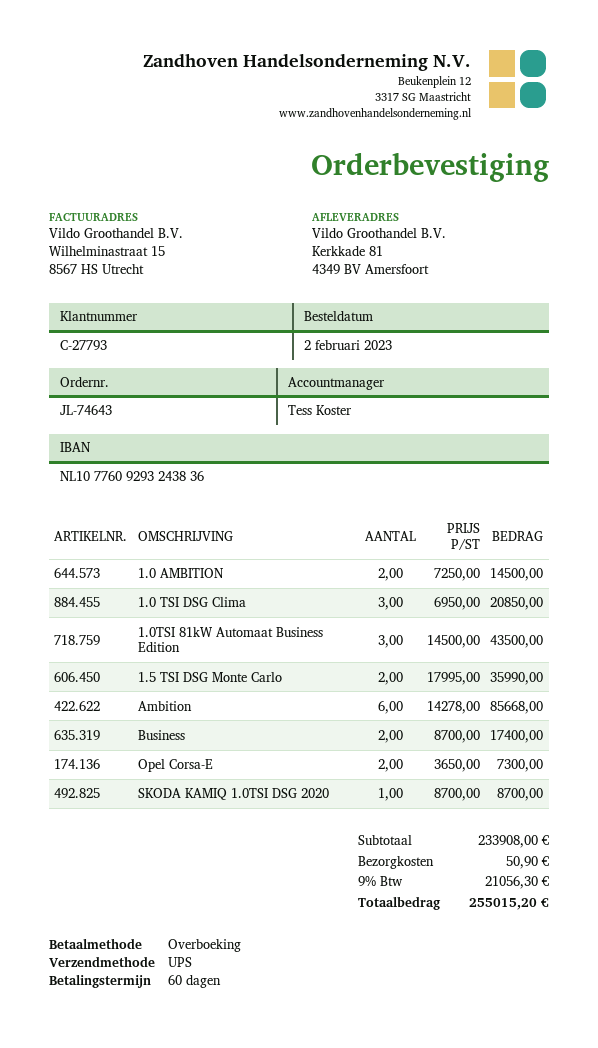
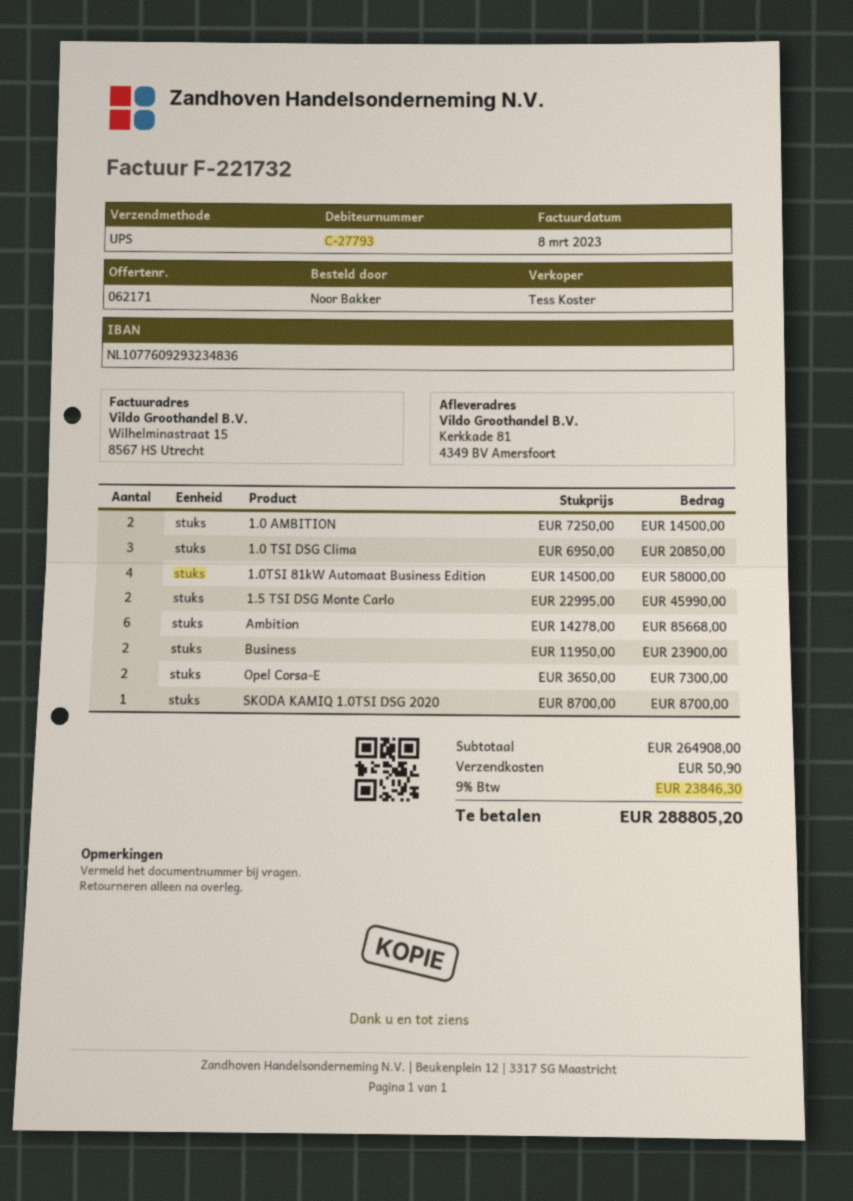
bank account: NL1077609293243836 -> NL1077609293234836
1.0TSI 81kW Automaat Business Edition: 3 x 14500.00 = 43500.00 -> 4 x 14500.00 = 58000.00
1.5 TSI DSG Monte Carlo: 2 x 17995.00 = 35990.00 -> 2 x 22995.00 = 45990.00
Business: 2 x 8700.00 = 17400.00 -> 2 x 11950.00 = 23900.00
subtotal: 233908.00 -> 264908.00
tax: 9% = 21056.30 -> 9% = 23846.30
total: 255015.20 -> 288805.20

